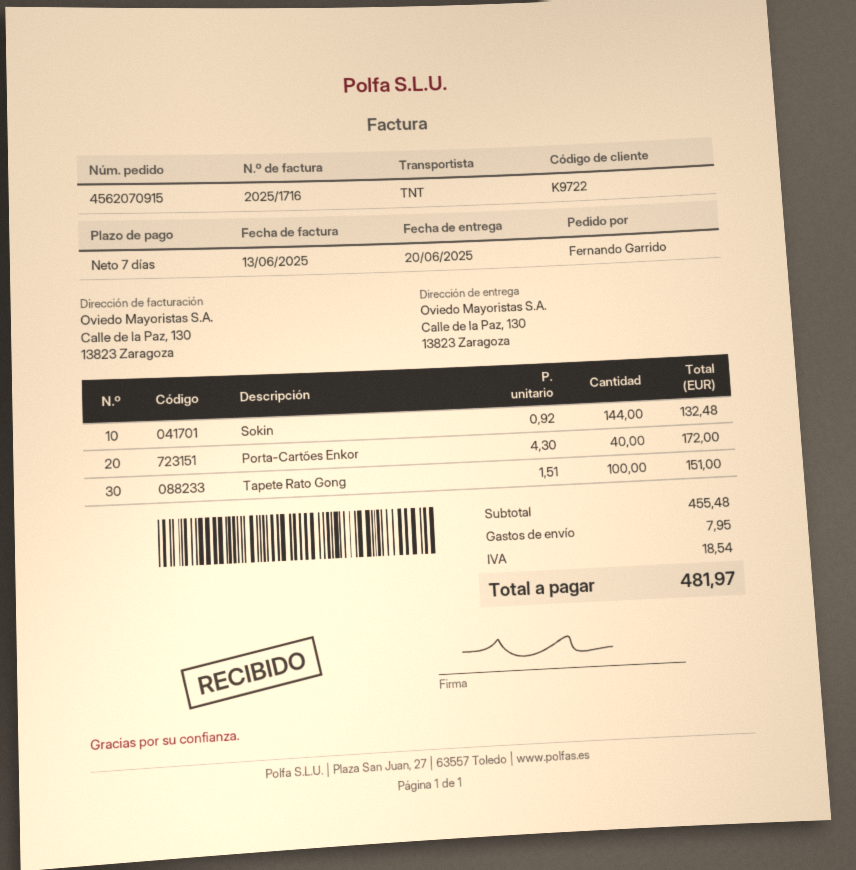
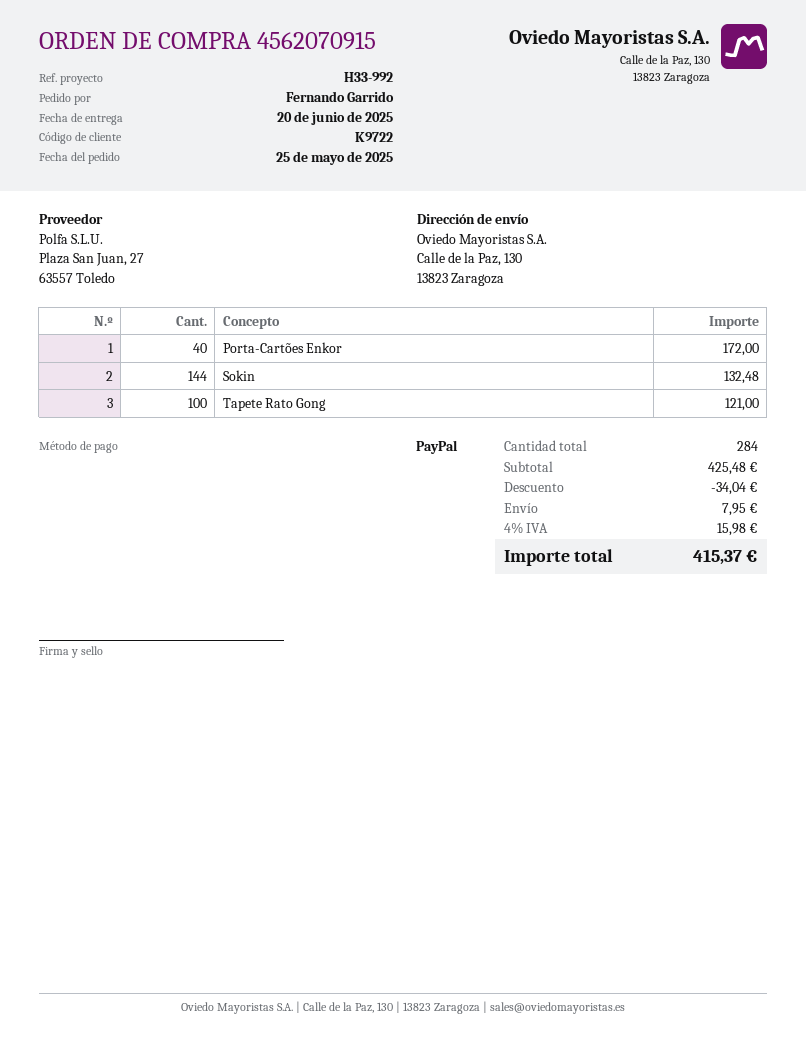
Tapete Rato Gong: 100 for 151.00 -> 100 for 121.00
subtotal: 455.48 -> 425.48
discount: none -> 34.04
tax: 18.54 -> 15.98
total: 481.97 -> 415.37

